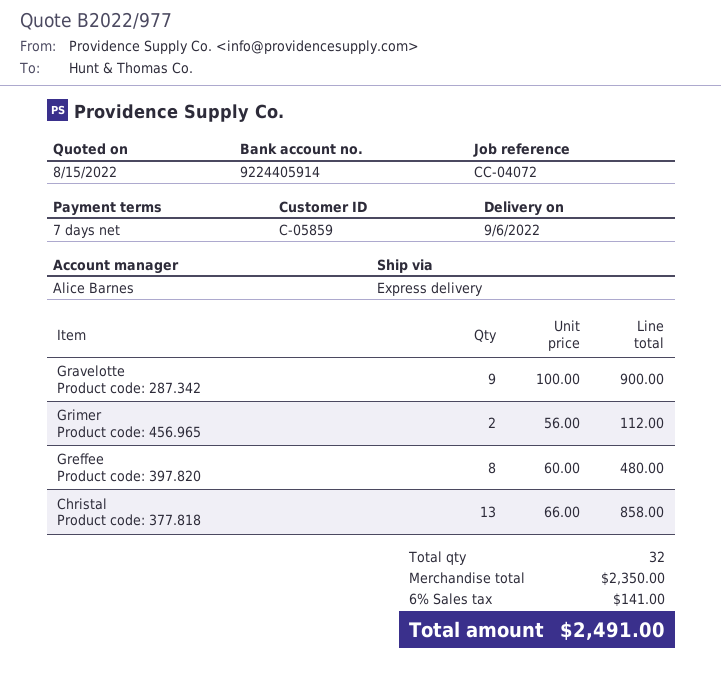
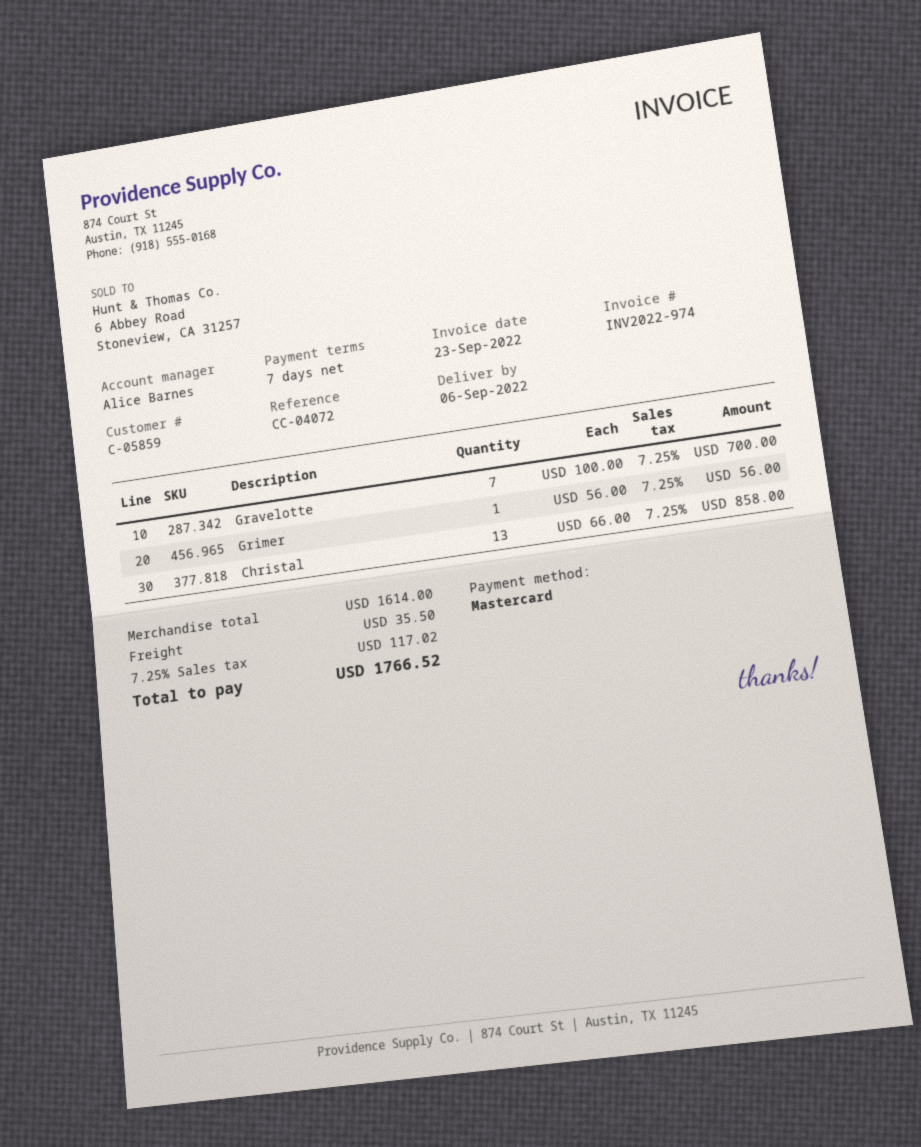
Gravelotte: 9 x 100.00 = 900.00 -> 7 x 100.00 = 700.00
Grimer: 2 x 56.00 = 112.00 -> 1 x 56.00 = 56.00
Greffee: 8 x 60.00 = 480.00 -> none
subtotal: 2350.00 -> 1614.00
shipping: none -> 35.50
tax: 6% = 141.00 -> 7.25% = 117.02
total: 2491.00 -> 1766.52

